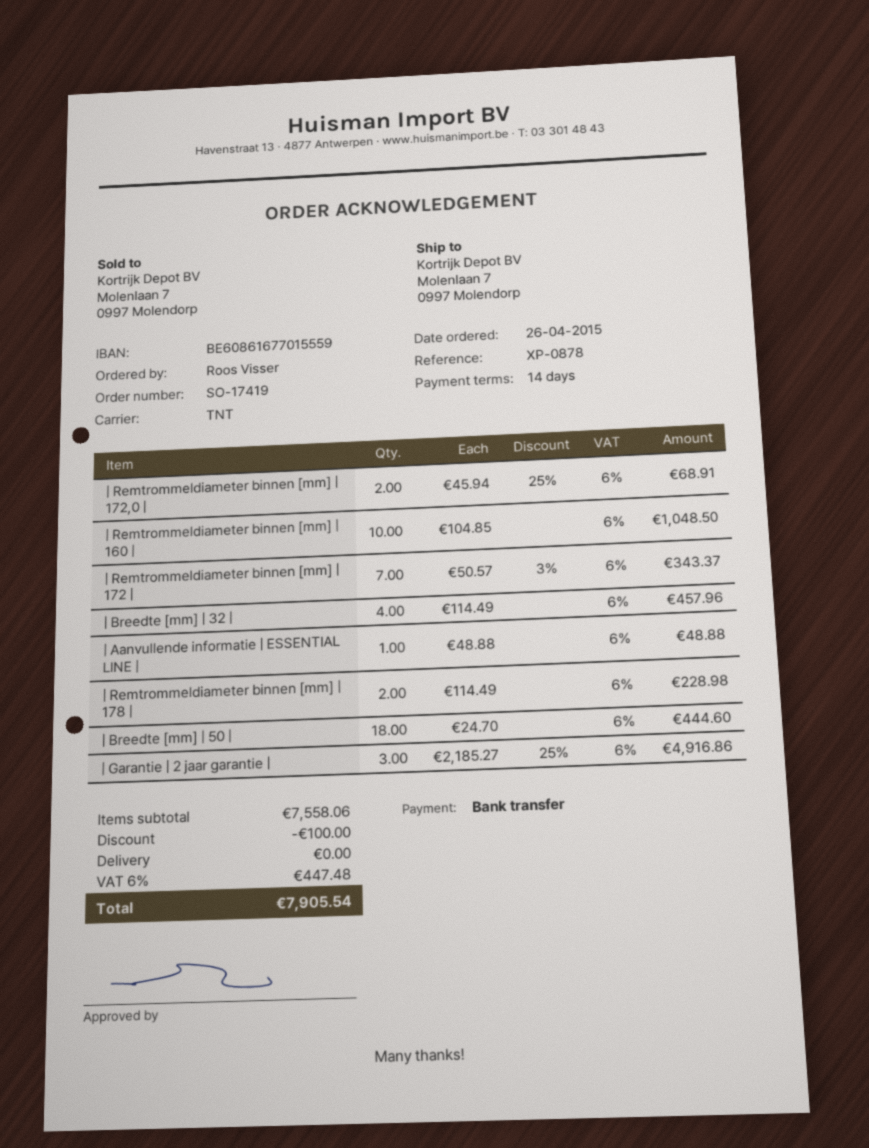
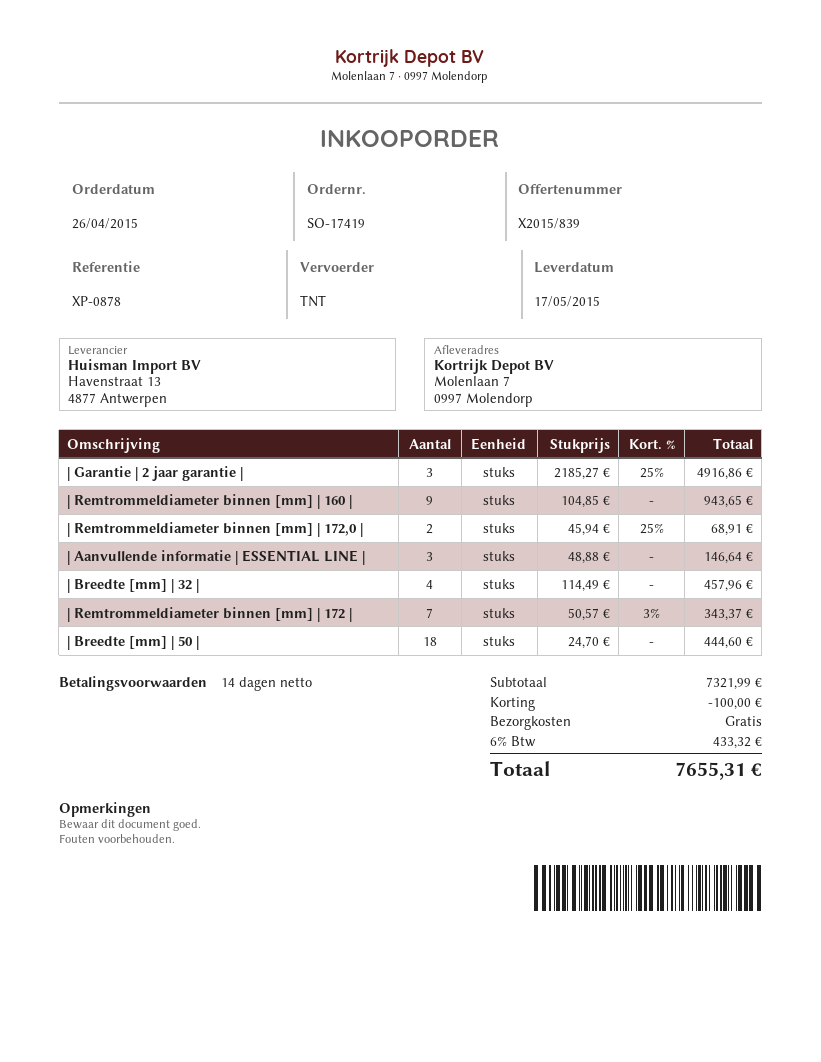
| Remtrommeldiameter binnen [mm] | 160 |: 10 x 104.85 = 1048.50 -> 9 x 104.85 = 943.65
| Aanvullende informatie | ESSENTIAL LINE |: 1 x 48.88 = 48.88 -> 3 x 48.88 = 146.64
| Remtrommeldiameter binnen [mm] | 178 |: 2 x 114.49 = 228.98 -> none
subtotal: 7558.06 -> 7321.99
tax: 6% = 447.48 -> 6% = 433.32
total: 7905.54 -> 7655.31

